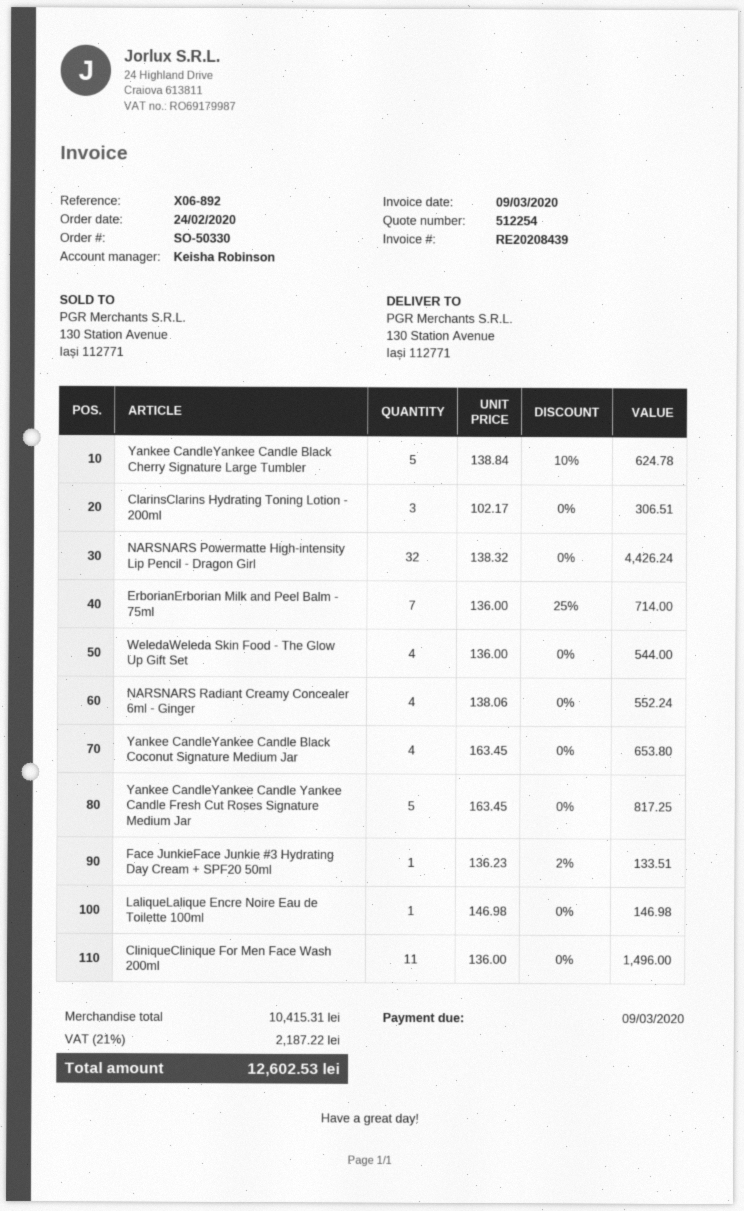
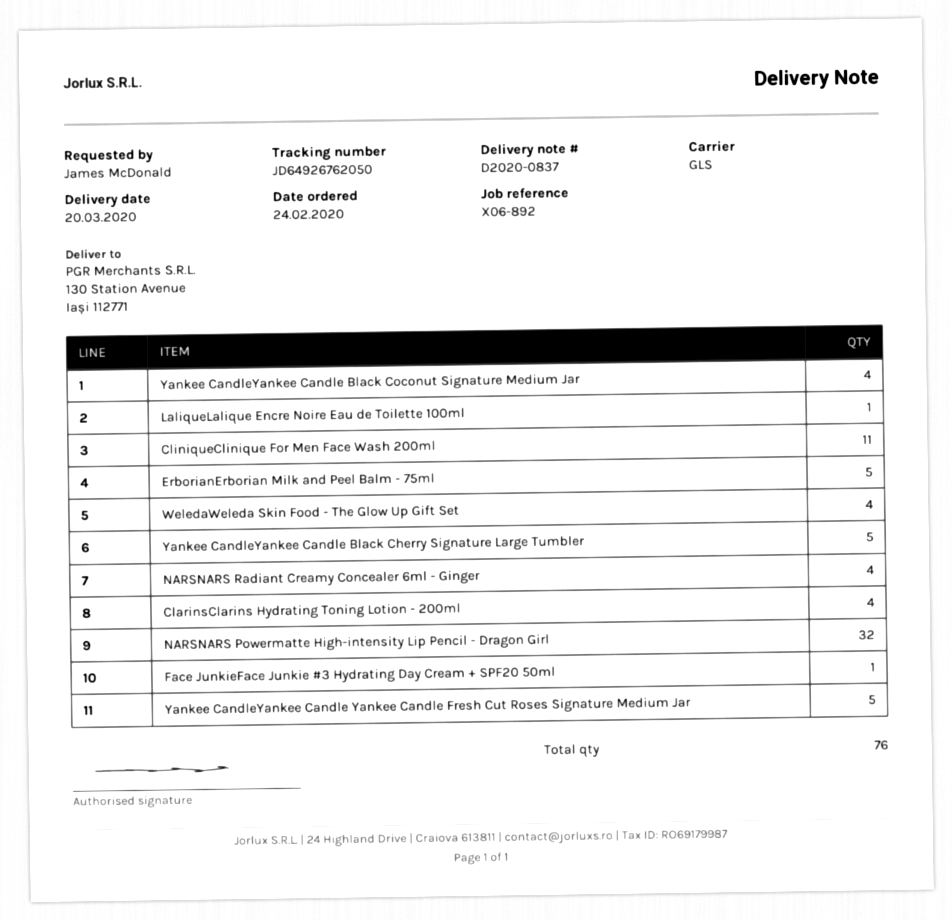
ClarinsClarins Hydrating Toning Lotion - 200ml: 3 -> 4
ErborianErborian Milk and Peel Balm - 75ml: 7 -> 5

